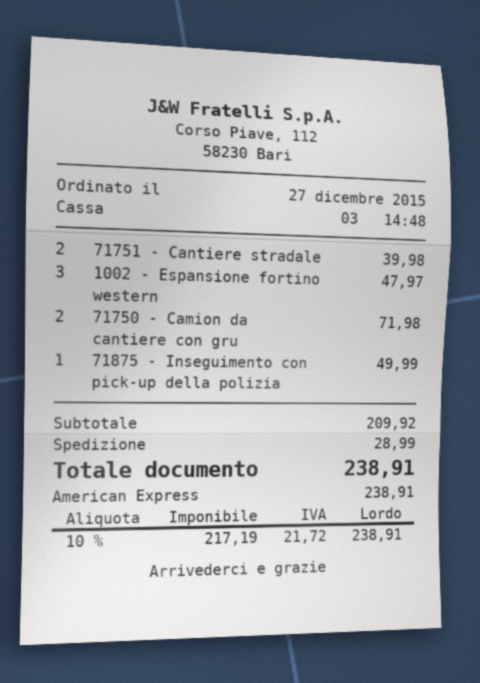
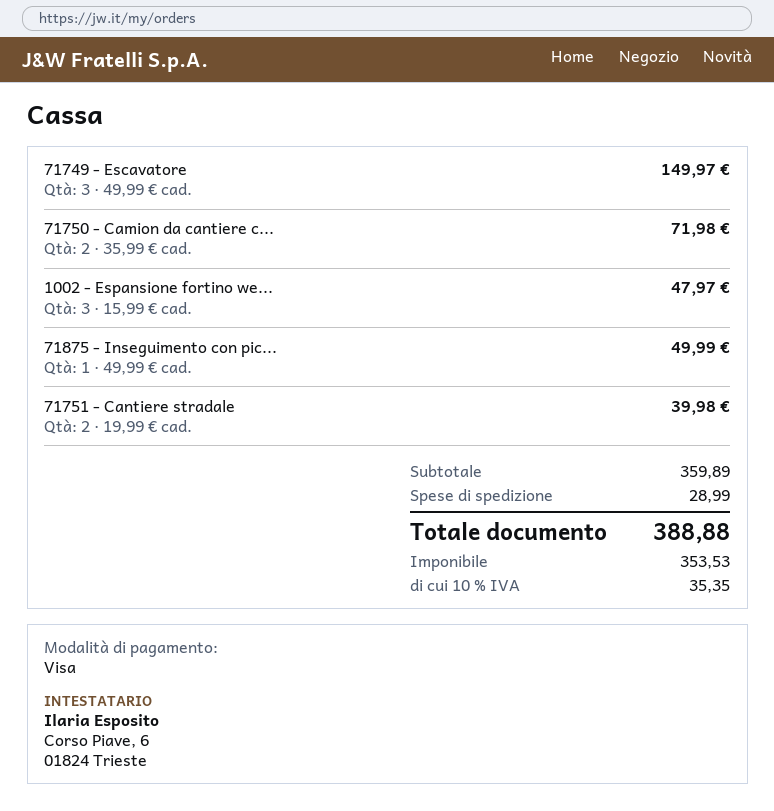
payment method: American Express -> Visa
71749 - Escavatore: none -> 3 for 149.97
subtotal: 209.92 -> 359.89
net: 217.19 -> 353.53
tax: 10% = 21.72 -> 10% = 35.35
total: 238.91 -> 388.88

